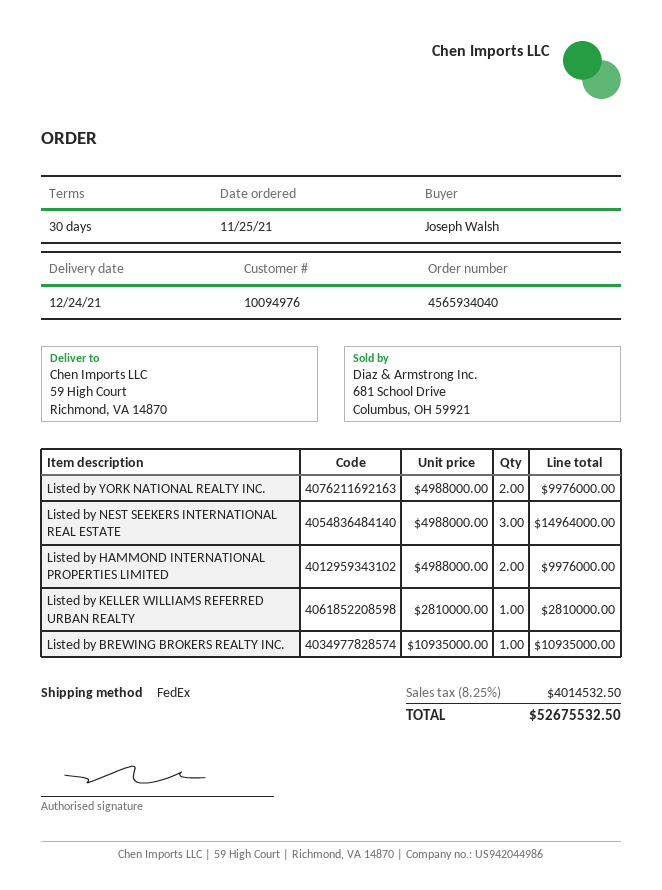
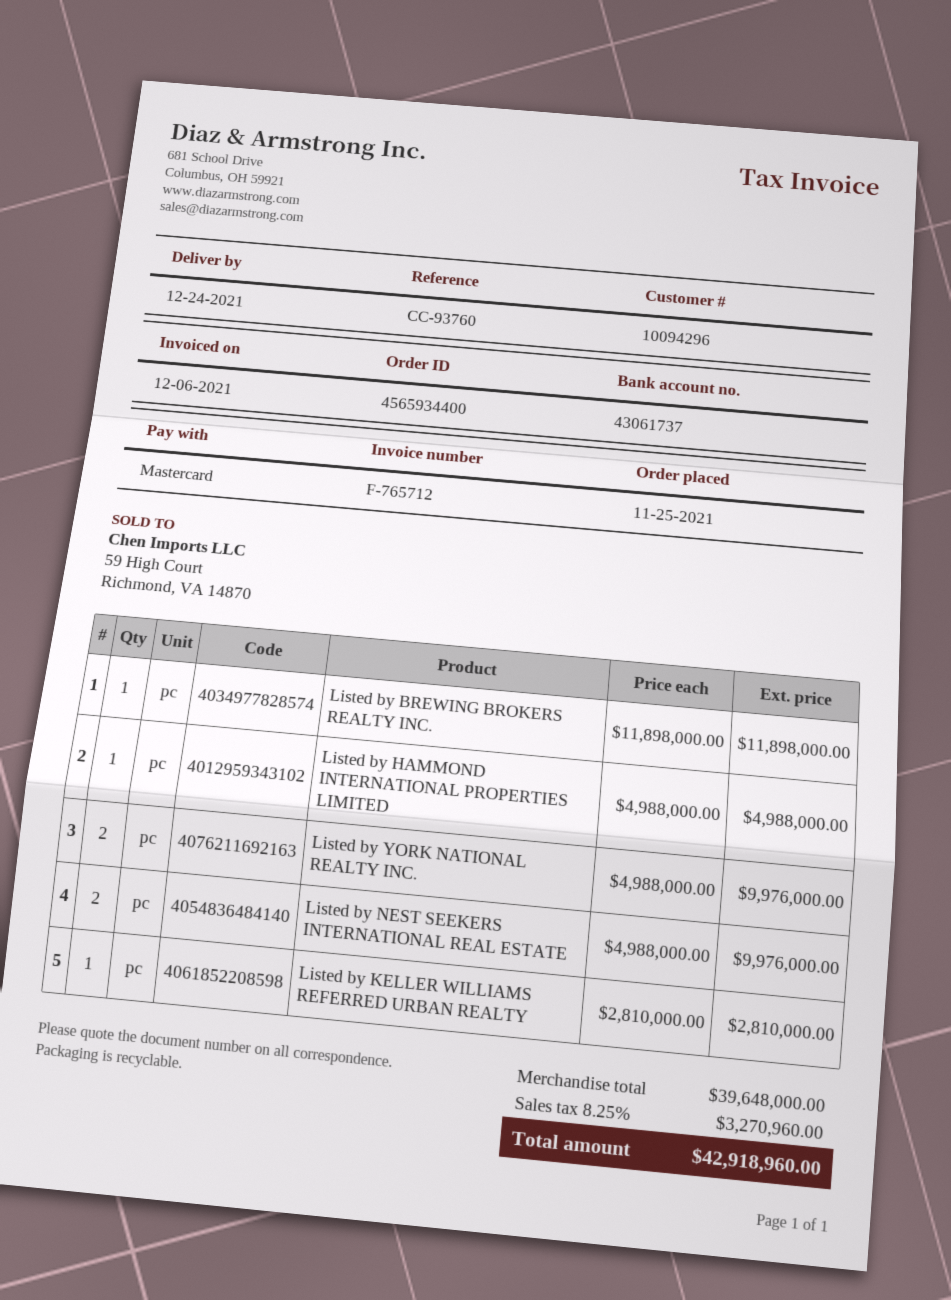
order number: 4565934040 -> 4565934400
customer number: 10094976 -> 10094296
Listed by NEST SEEKERS INTERNATIONAL REAL ESTATE: 3 x 4988000.00 = 14964000.00 -> 2 x 4988000.00 = 9976000.00
Listed by HAMMOND INTERNATIONAL PROPERTIES LIMITED: 2 x 4988000.00 = 9976000.00 -> 1 x 4988000.00 = 4988000.00
Listed by BREWING BROKERS REALTY INC.: 1 x 10935000.00 = 10935000.00 -> 1 x 11898000.00 = 11898000.00
tax: 8.25% = 4014532.50 -> 8.25% = 3270960.00
total: 52675532.50 -> 42918960.00

